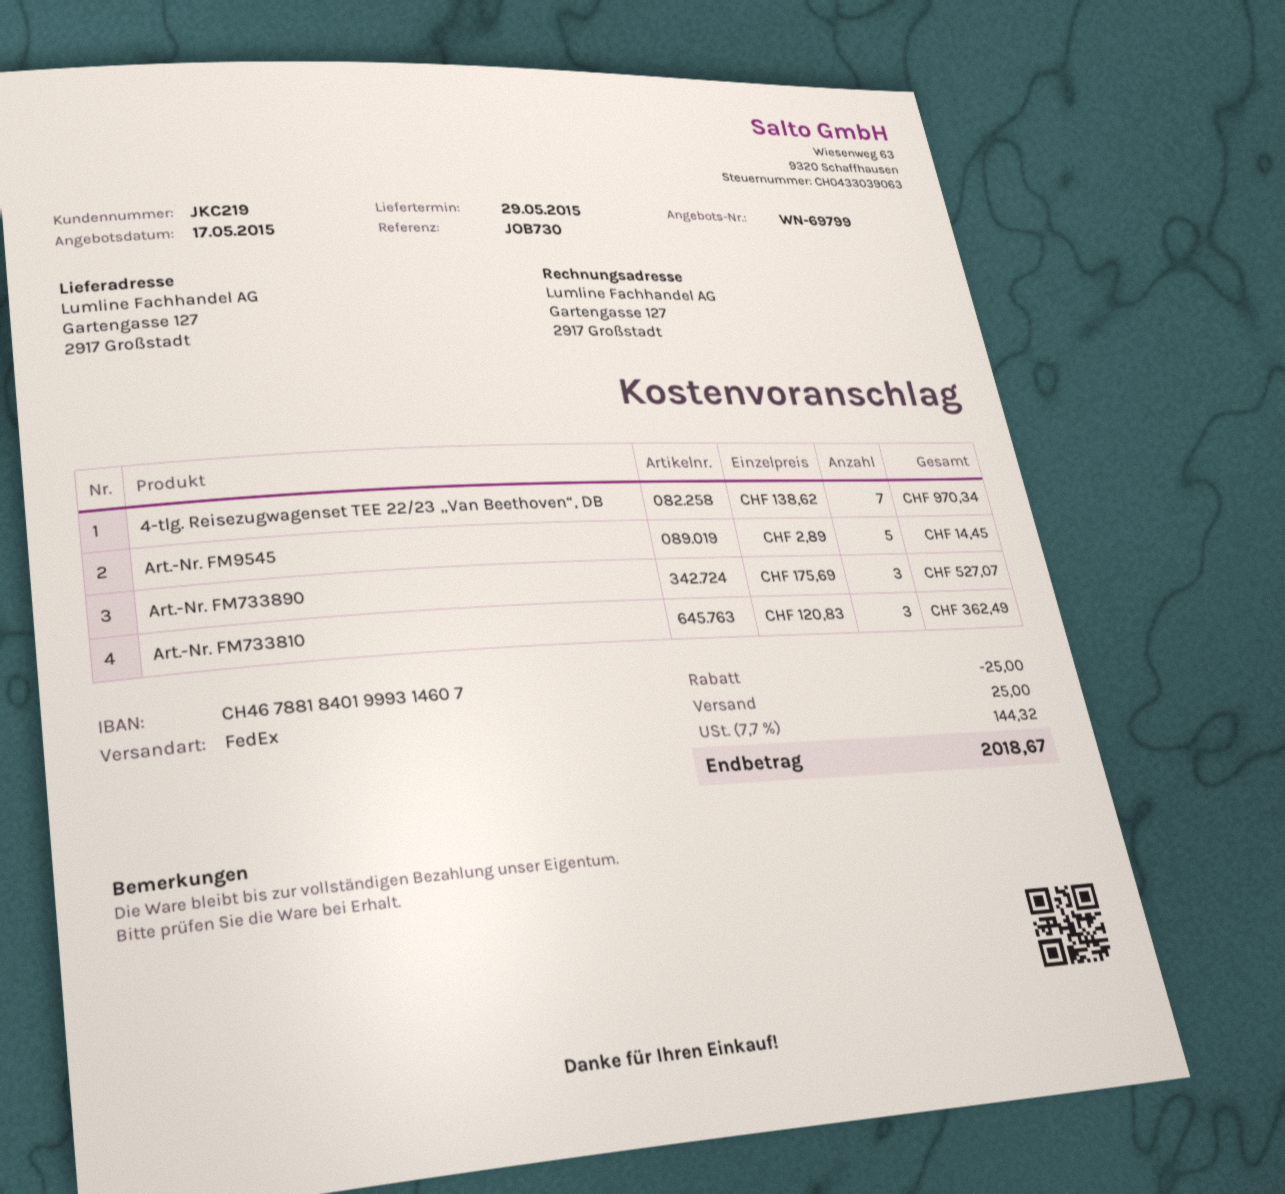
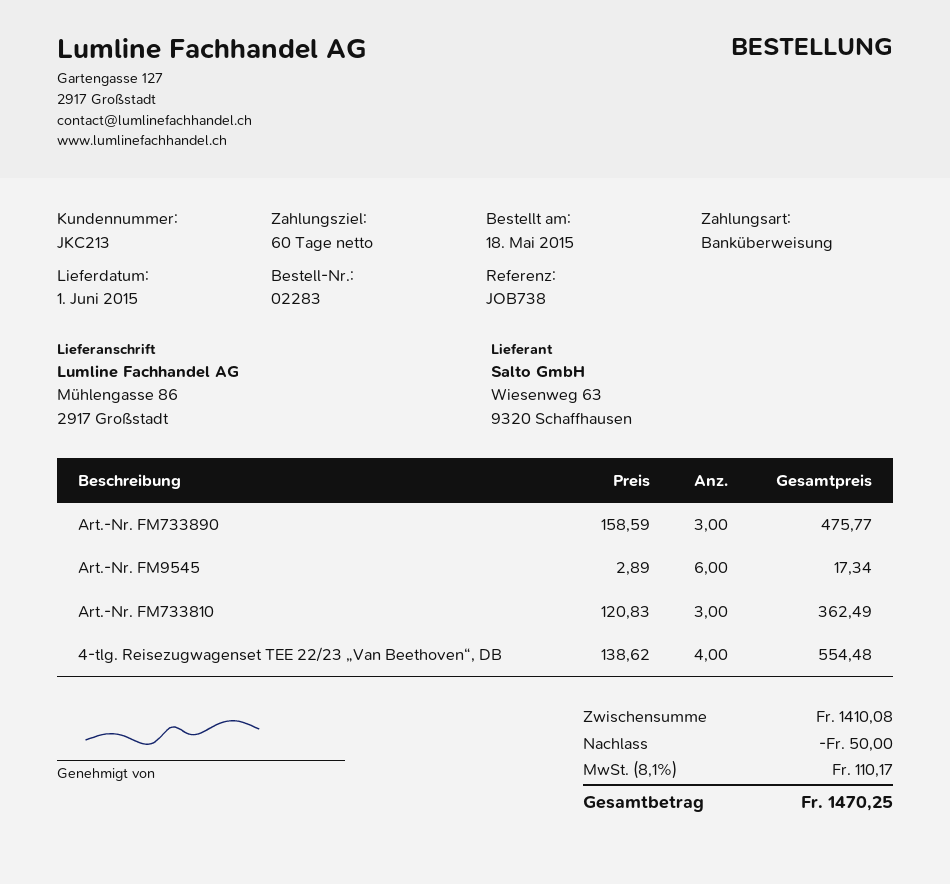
delivery date: 2015-05-29 -> 2015-06-01
customer number: JKC219 -> JKC213
reference: JOB730 -> JOB738
ship to: Gartengasse 127, 2917 Großstadt -> Mühlengasse 86, 2917 Großstadt
4-tlg. Reisezugwagenset TEE 22/23 „Van Beethoven“, DB: 7 x 138.62 = 970.34 -> 4 x 138.62 = 554.48
Art.-Nr. FM9545: 5 x 2.89 = 14.45 -> 6 x 2.89 = 17.34
Art.-Nr. FM733890: 3 x 175.69 = 527.07 -> 3 x 158.59 = 475.77
discount: 25.00 -> 50.00
shipping: 25.00 -> none
tax: 7.7% = 144.32 -> 8.1% = 110.17
total: 2018.67 -> 1470.25

